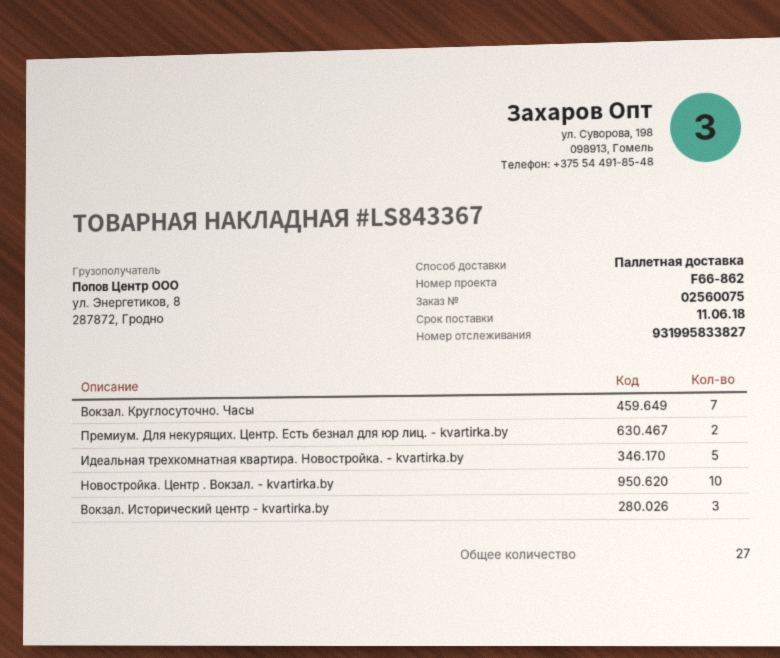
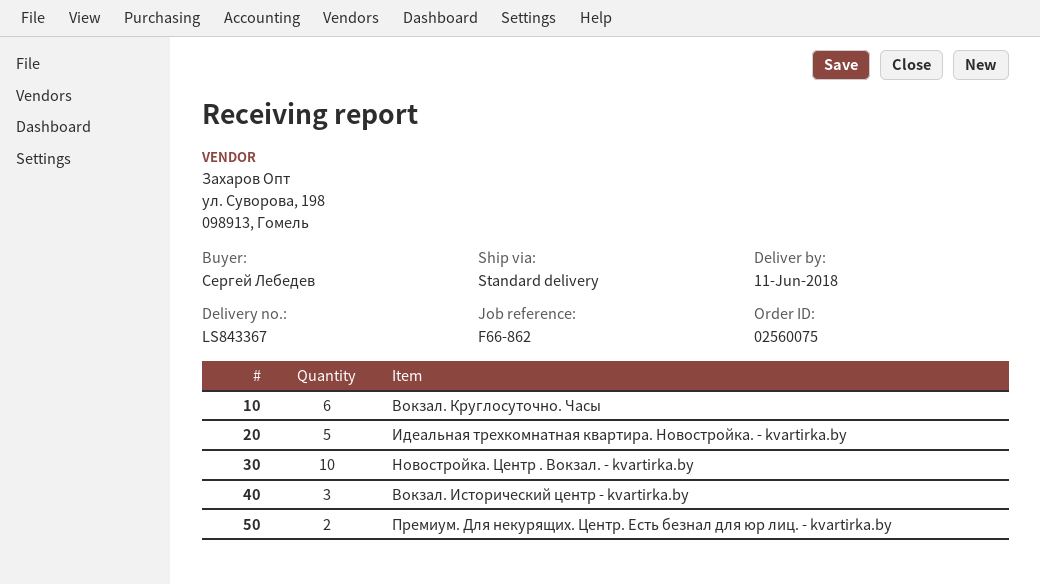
shipping method: pallet freight -> standard
Вокзал. Круглосуточно. Часы: 7 -> 6

